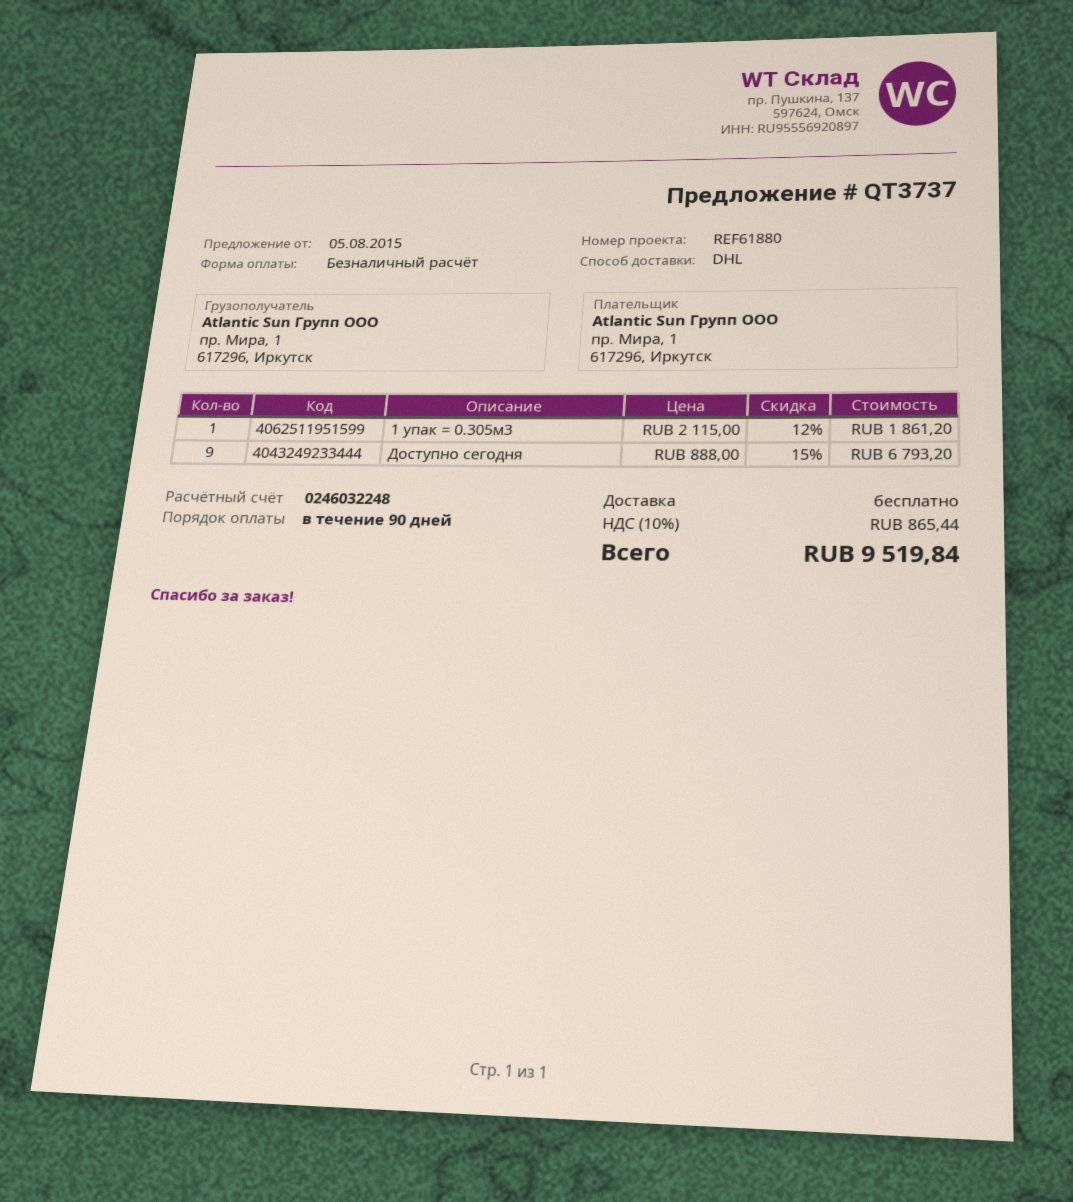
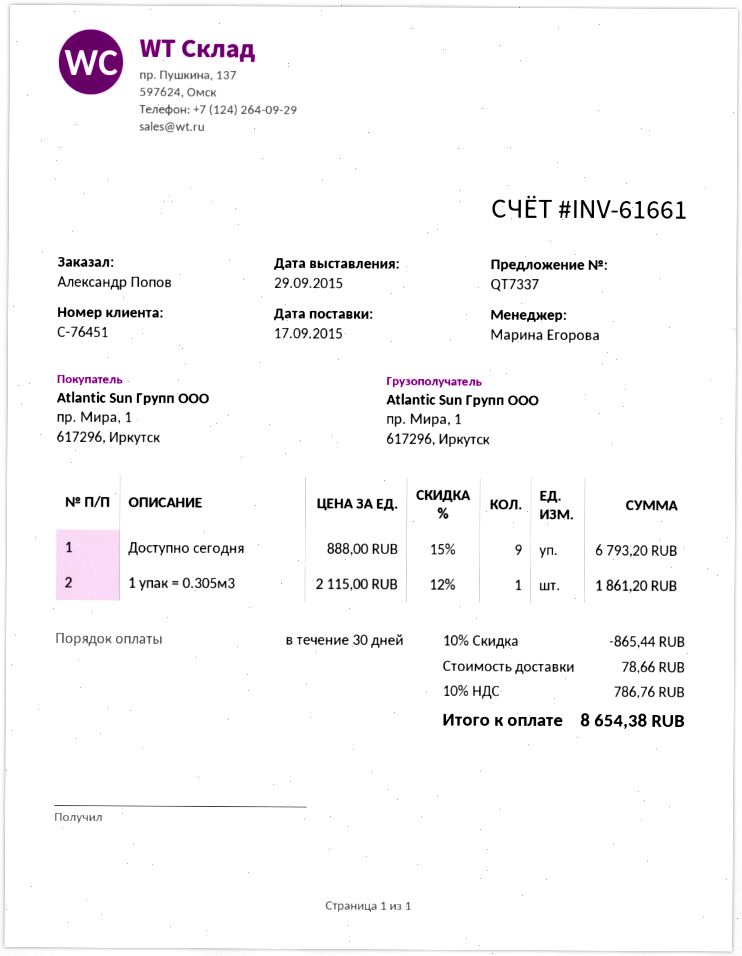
quote number: QT3737 -> QT7337
payment terms: 90 days -> 30 days
discount: none -> 10% = 865.44
shipping: 0.00 -> 78.66
tax: 10% = 865.44 -> 10% = 786.76
total: 9519.84 -> 8654.38

